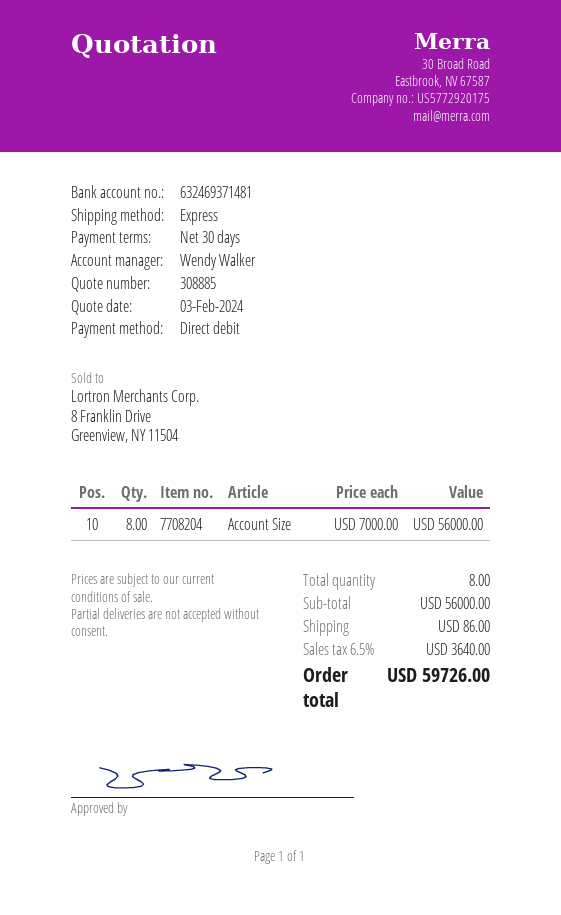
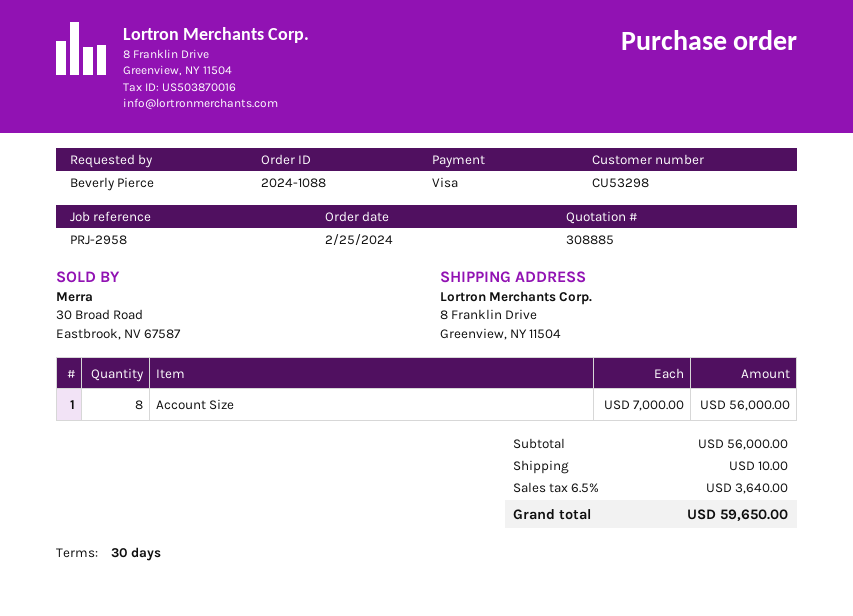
payment method: direct debit -> Visa
shipping: 86.00 -> 10.00
total: 59726.00 -> 59650.00

